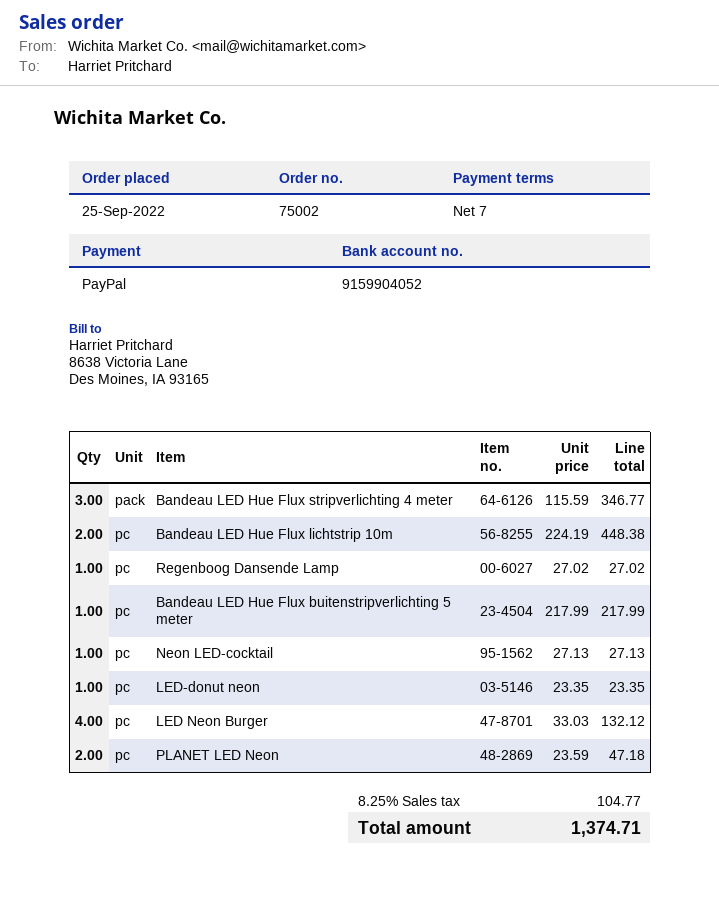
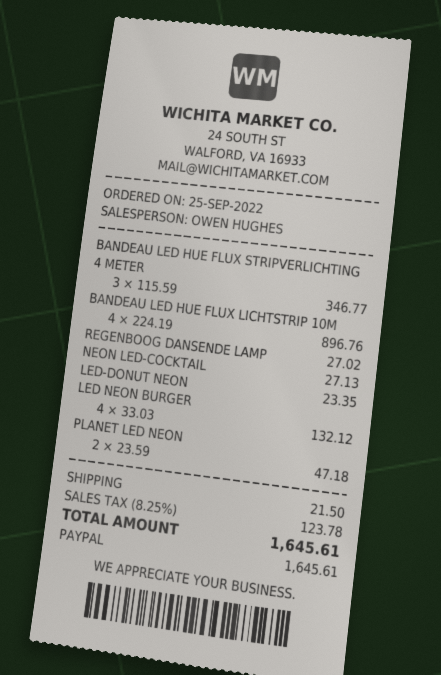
Bandeau LED Hue Flux lichtstrip 10m: 2 x 224.19 = 448.38 -> 4 x 224.19 = 896.76
Bandeau LED Hue Flux buitenstripverlichting 5 meter: 1 x 217.99 = 217.99 -> none
shipping: none -> 21.50
tax: 8.25% = 104.77 -> 8.25% = 123.78
total: 1374.71 -> 1645.61

